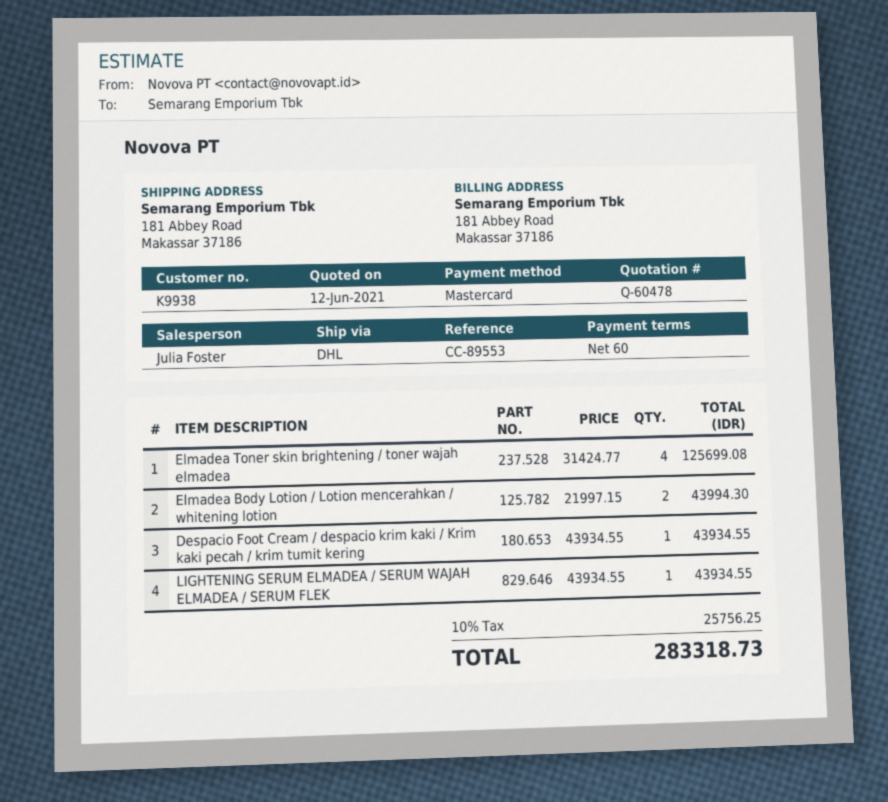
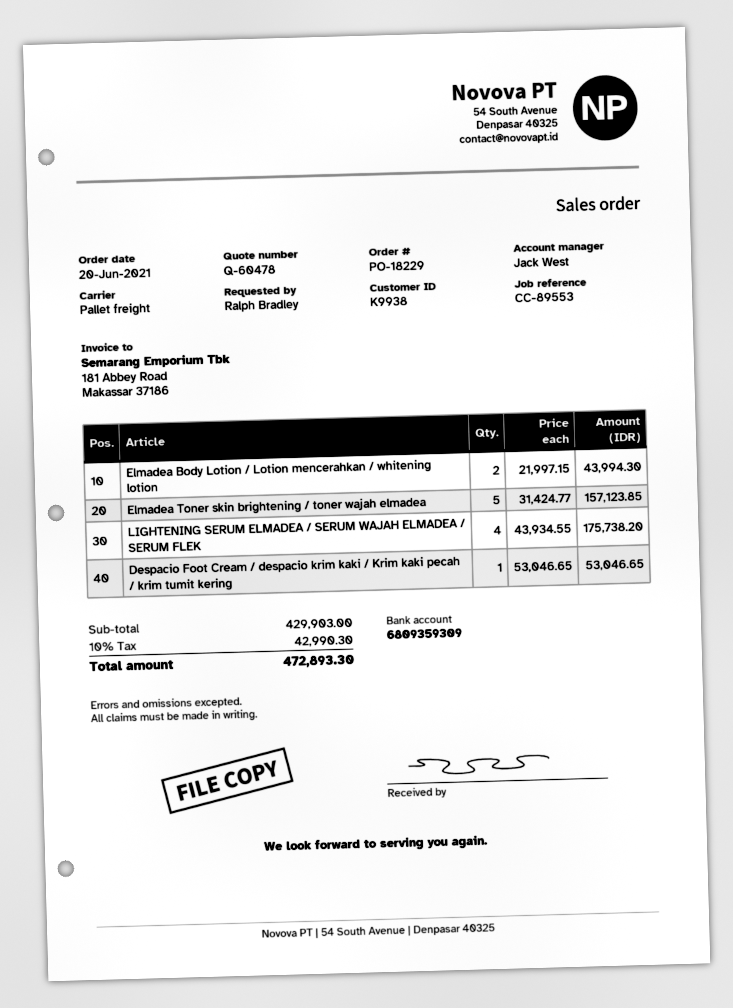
sales rep: Julia Foster -> Jack West
shipping method: DHL -> pallet freight
Elmadea Toner skin brightening / toner wajah elmadea: 4 x 31424.77 = 125699.08 -> 5 x 31424.77 = 157123.85
Despacio Foot Cream / despacio krim kaki / Krim kaki pecah / krim tumit kering: 1 x 43934.55 = 43934.55 -> 1 x 53046.65 = 53046.65
LIGHTENING SERUM ELMADEA / SERUM WAJAH ELMADEA / SERUM FLEK: 1 x 43934.55 = 43934.55 -> 4 x 43934.55 = 175738.20
tax: 10% = 25756.25 -> 10% = 42990.30
total: 283318.73 -> 472893.30

